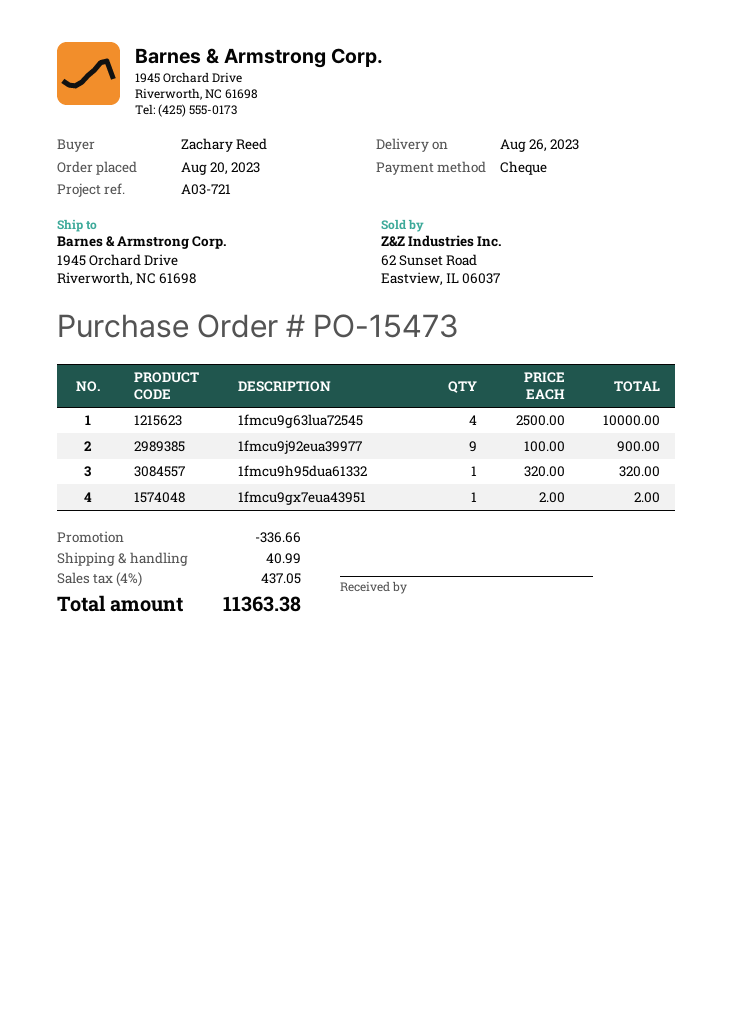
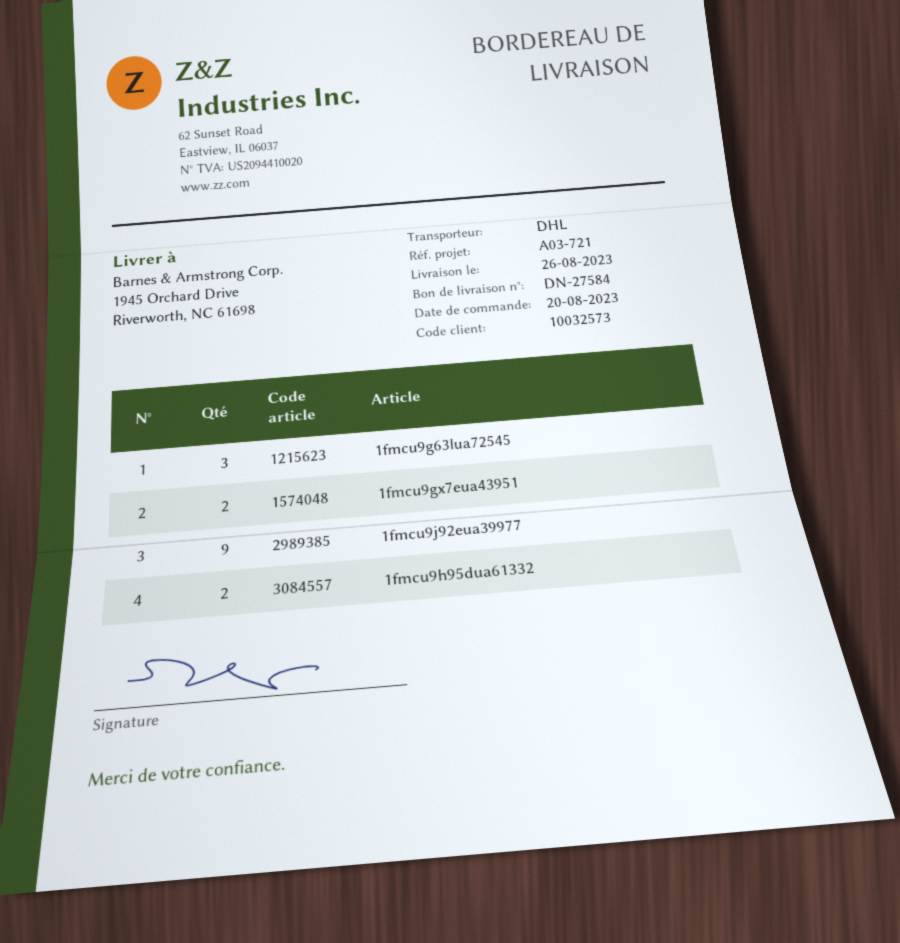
1fmcu9g63lua72545: 4 -> 3
1fmcu9h95dua61332: 1 -> 2
1fmcu9gx7eua43951: 1 -> 2

